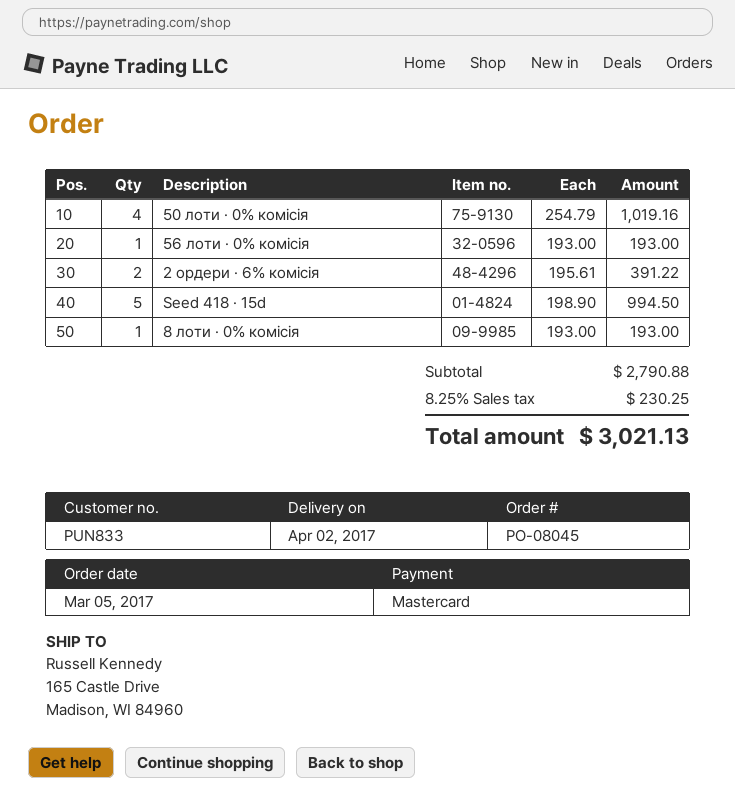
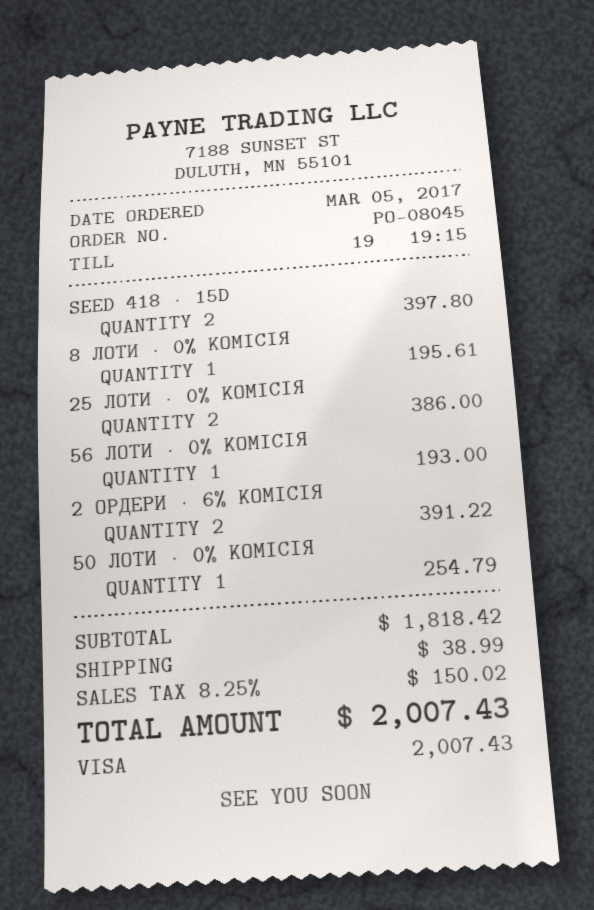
payment method: Mastercard -> Visa
50 лоти · 0% комісія: 4 for 1019.16 -> 1 for 254.79
Seed 418 · 15d: 5 for 994.50 -> 2 for 397.80
8 лоти · 0% комісія: 1 for 193.00 -> 1 for 195.61
25 ЛОТИ · 0% КОМІСІЯ: none -> 2 for 386.00
subtotal: 2790.88 -> 1818.42
shipping: none -> 38.99
tax: 8.25% = 230.25 -> 8.25% = 150.02
total: 3021.13 -> 2007.43

